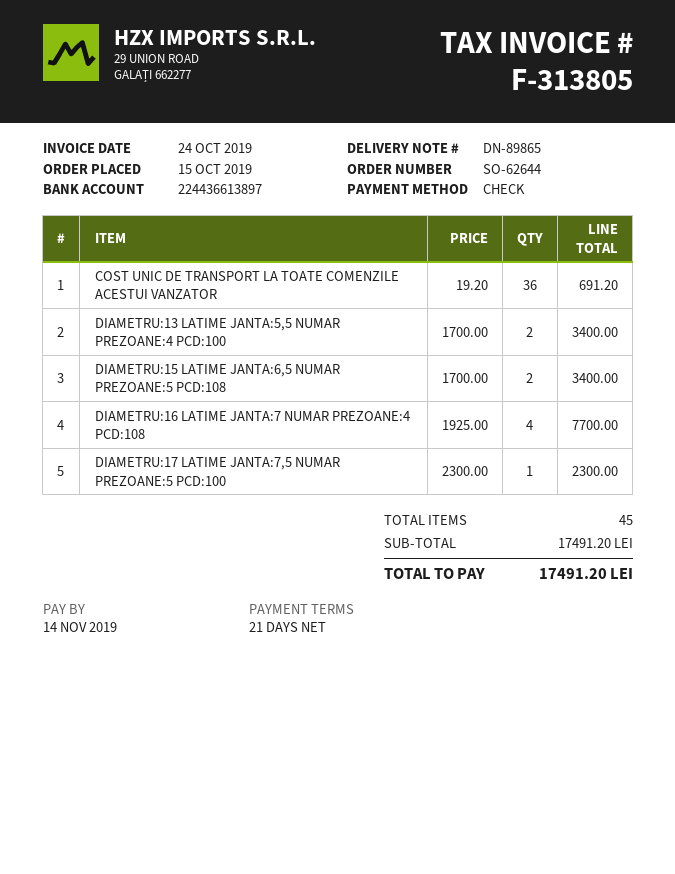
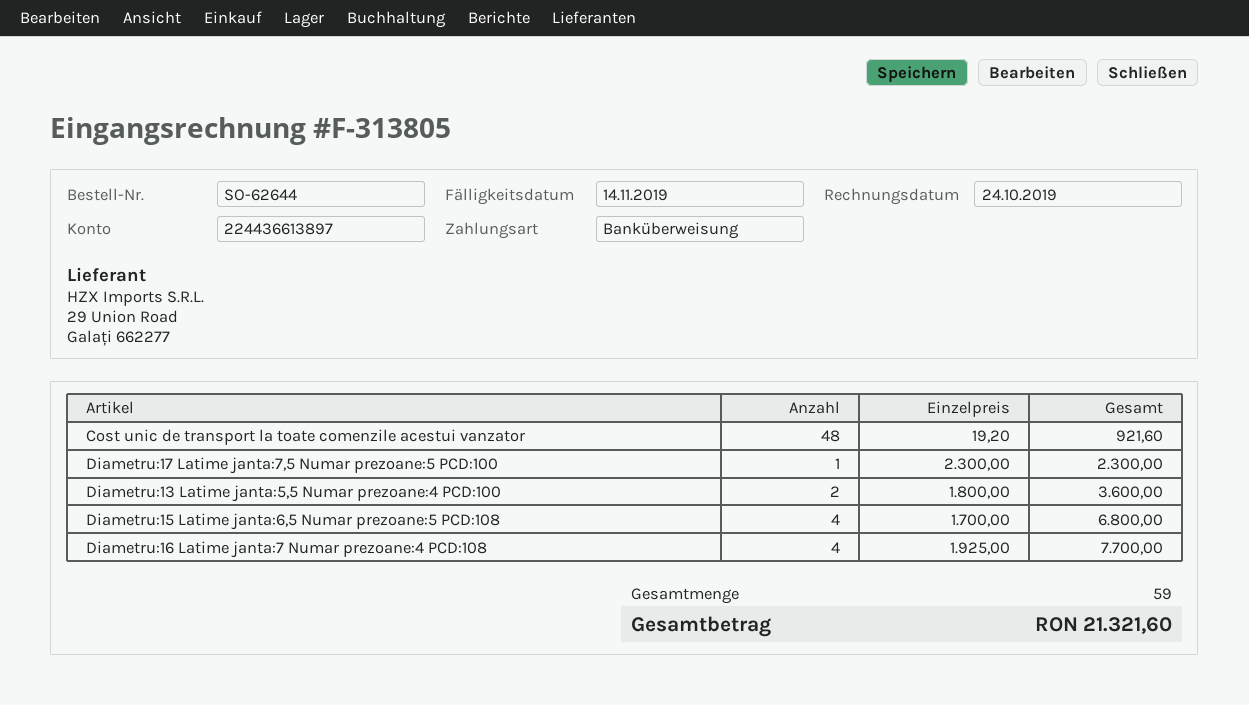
payment method: cheque -> bank transfer
COST UNIC DE TRANSPORT LA TOATE COMENZILE ACESTUI VANZATOR: 36 x 19.20 = 691.20 -> 48 x 19.20 = 921.60
DIAMETRU:13 LATIME JANTA:5,5 NUMAR PREZOANE:4 PCD:100: 2 x 1700.00 = 3400.00 -> 2 x 1800.00 = 3600.00
DIAMETRU:15 LATIME JANTA:6,5 NUMAR PREZOANE:5 PCD:108: 2 x 1700.00 = 3400.00 -> 4 x 1700.00 = 6800.00
total quantity: 45 -> 59
total: 17491.20 -> 21321.60

